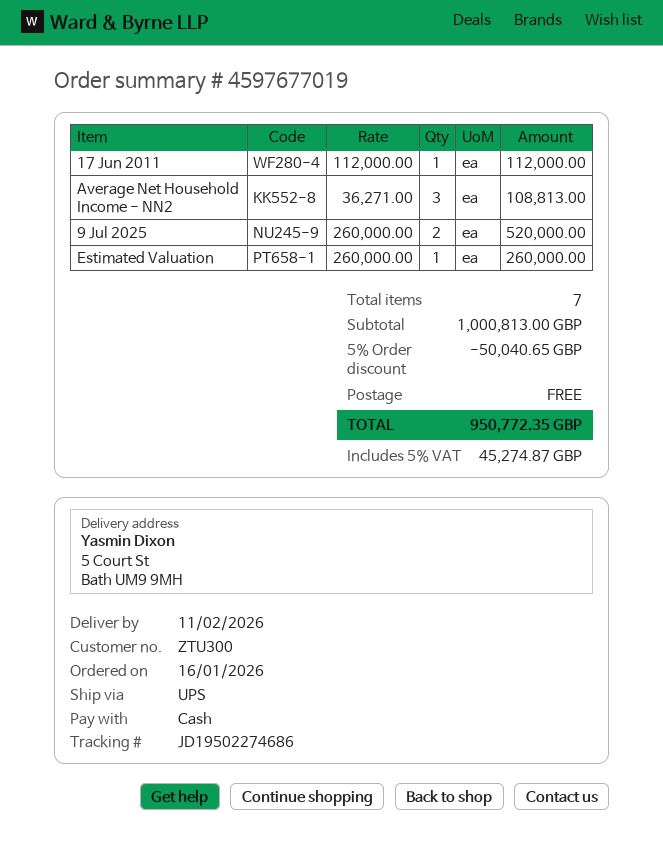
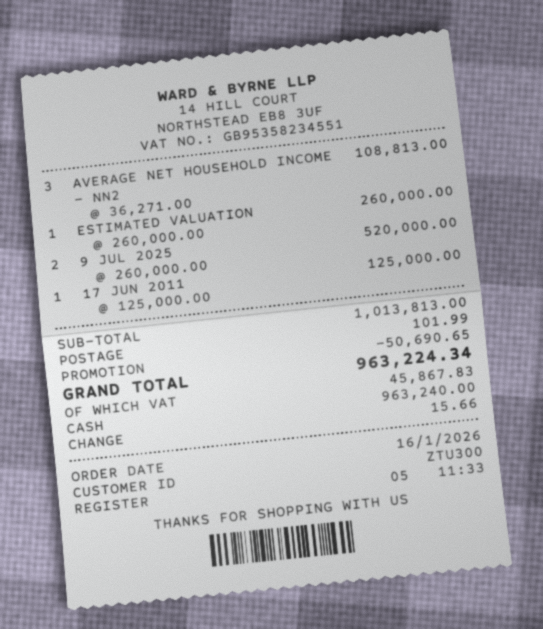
17 Jun 2011: 1 x 112000.00 = 112000.00 -> 1 x 125000.00 = 125000.00
subtotal: 1000813.00 -> 1013813.00
discount: 50040.65 -> 50690.65
shipping: 0.00 -> 101.99
tax: 45274.87 -> 45867.83
total: 950772.35 -> 963224.34

